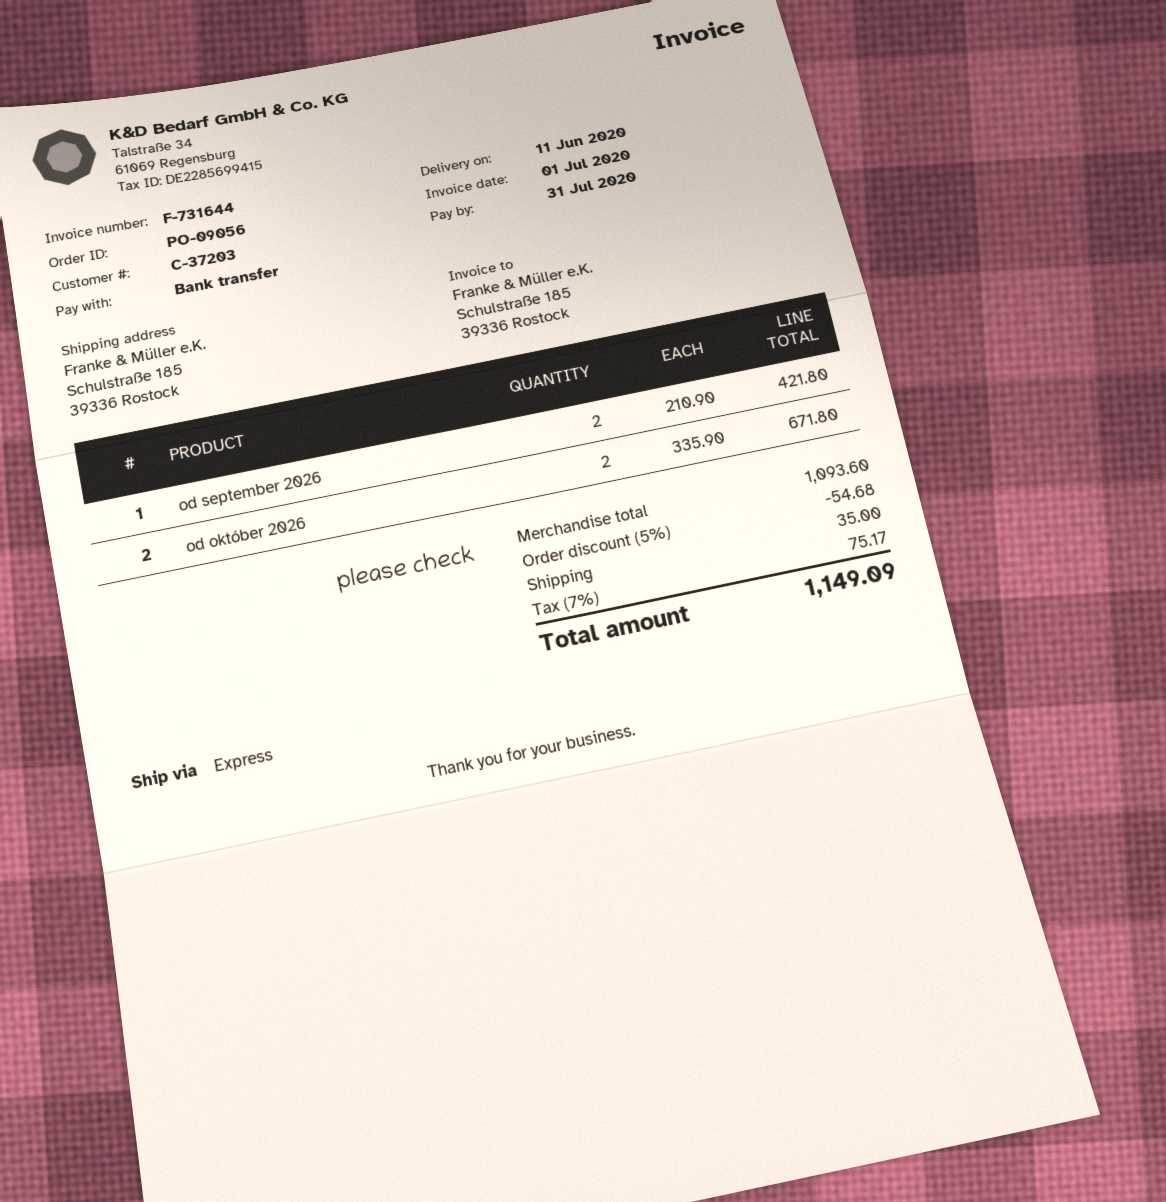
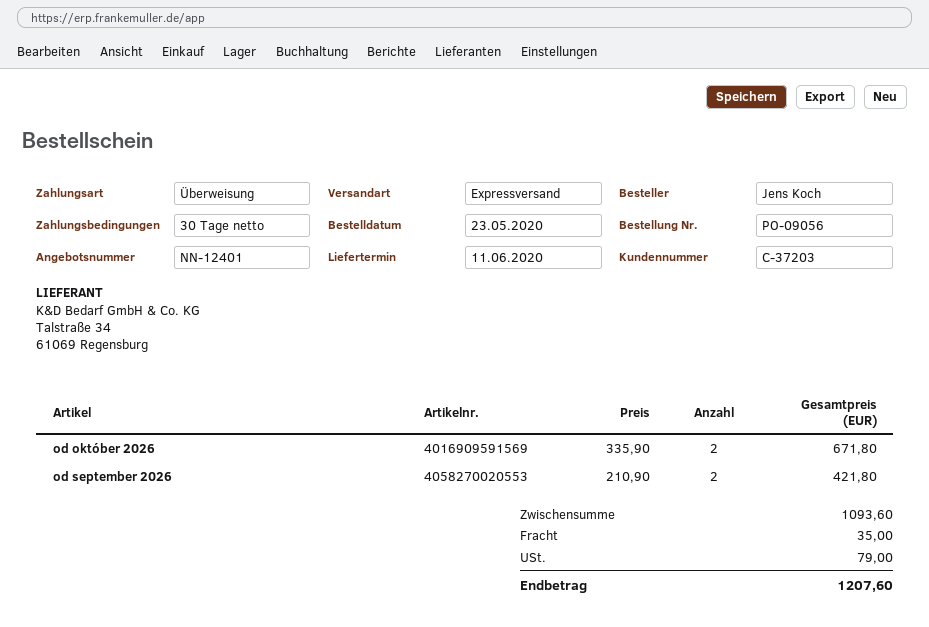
discount: 5% = 54.68 -> none
tax: 75.17 -> 79.00
total: 1149.09 -> 1207.60

